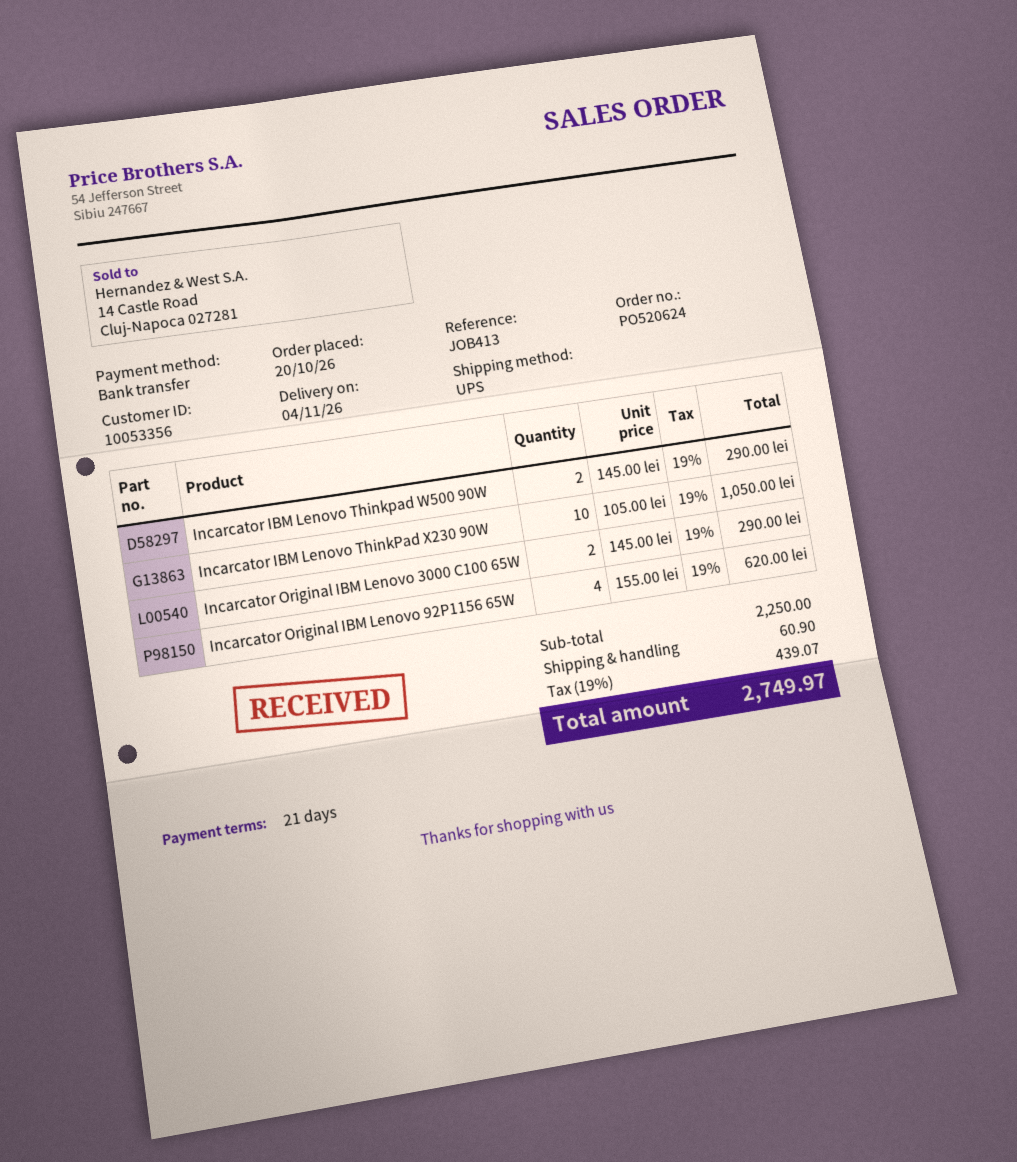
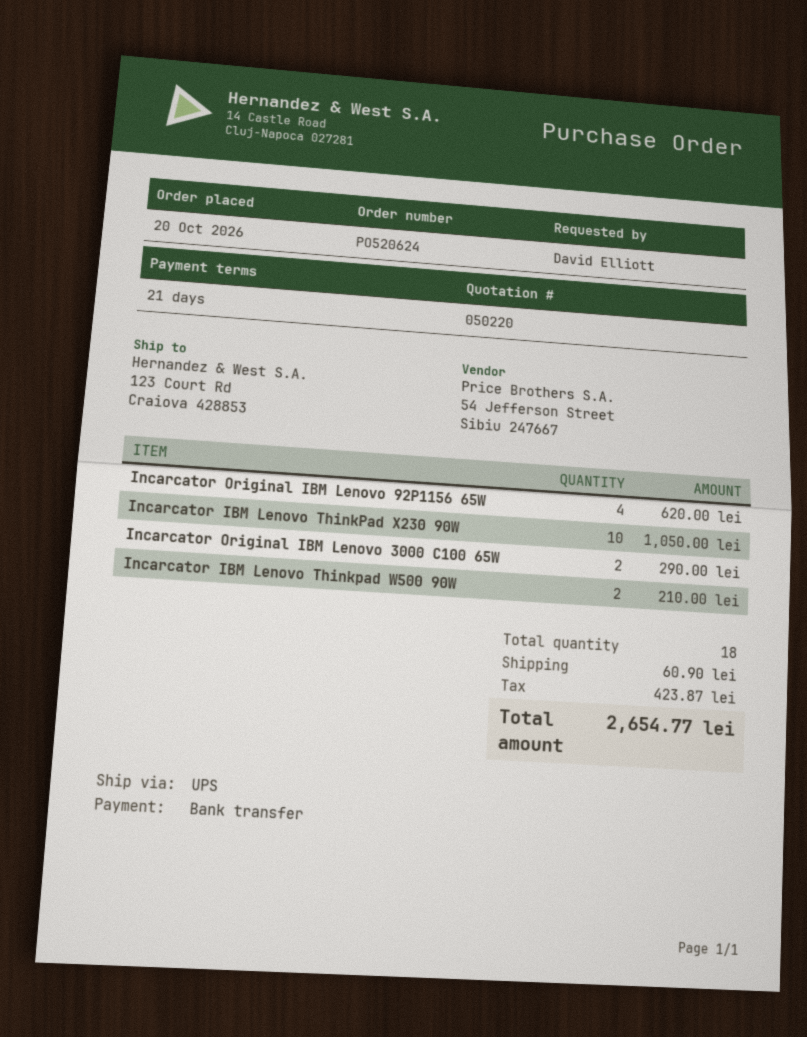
Incarcator IBM Lenovo Thinkpad W500 90W: 2 for 290.00 -> 2 for 210.00
tax: 439.07 -> 423.87
total: 2749.97 -> 2654.77

